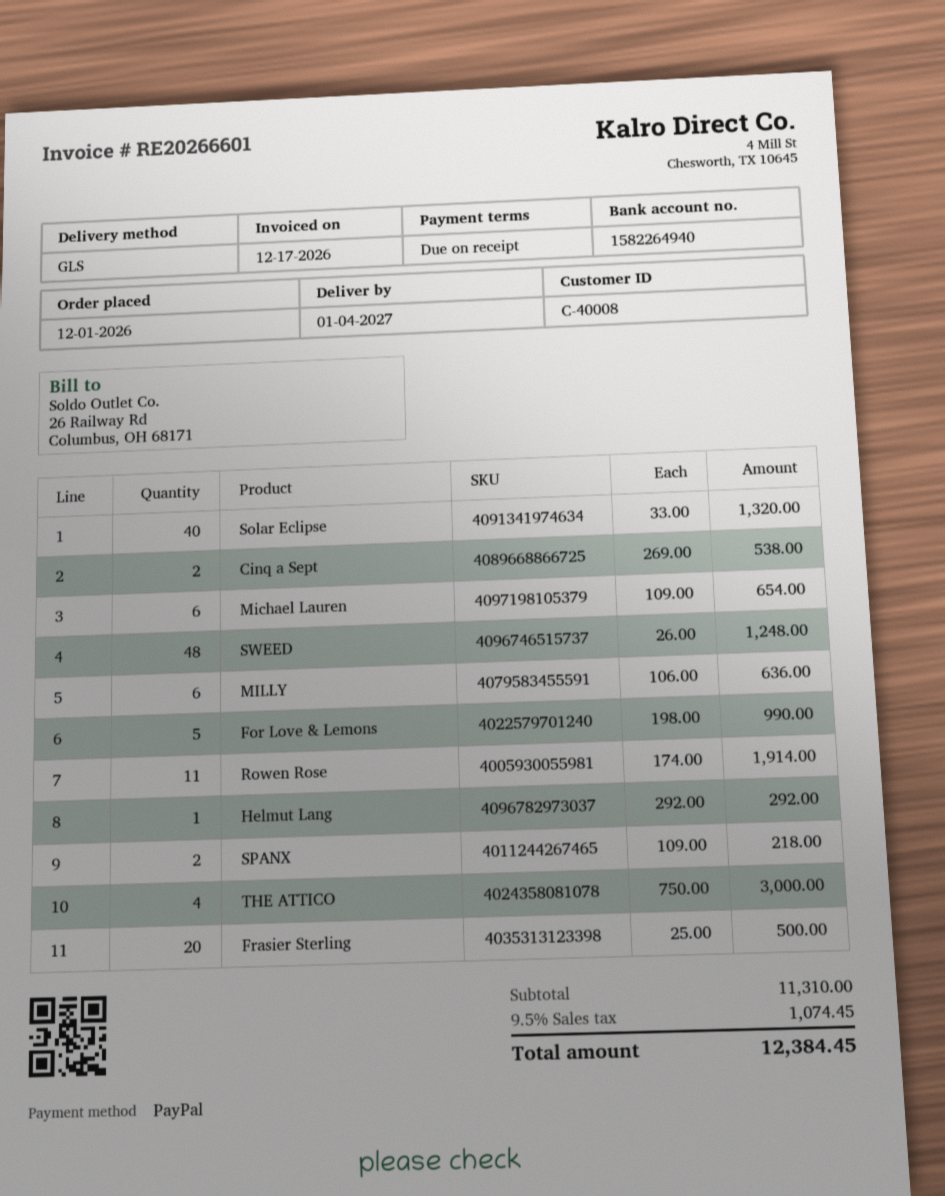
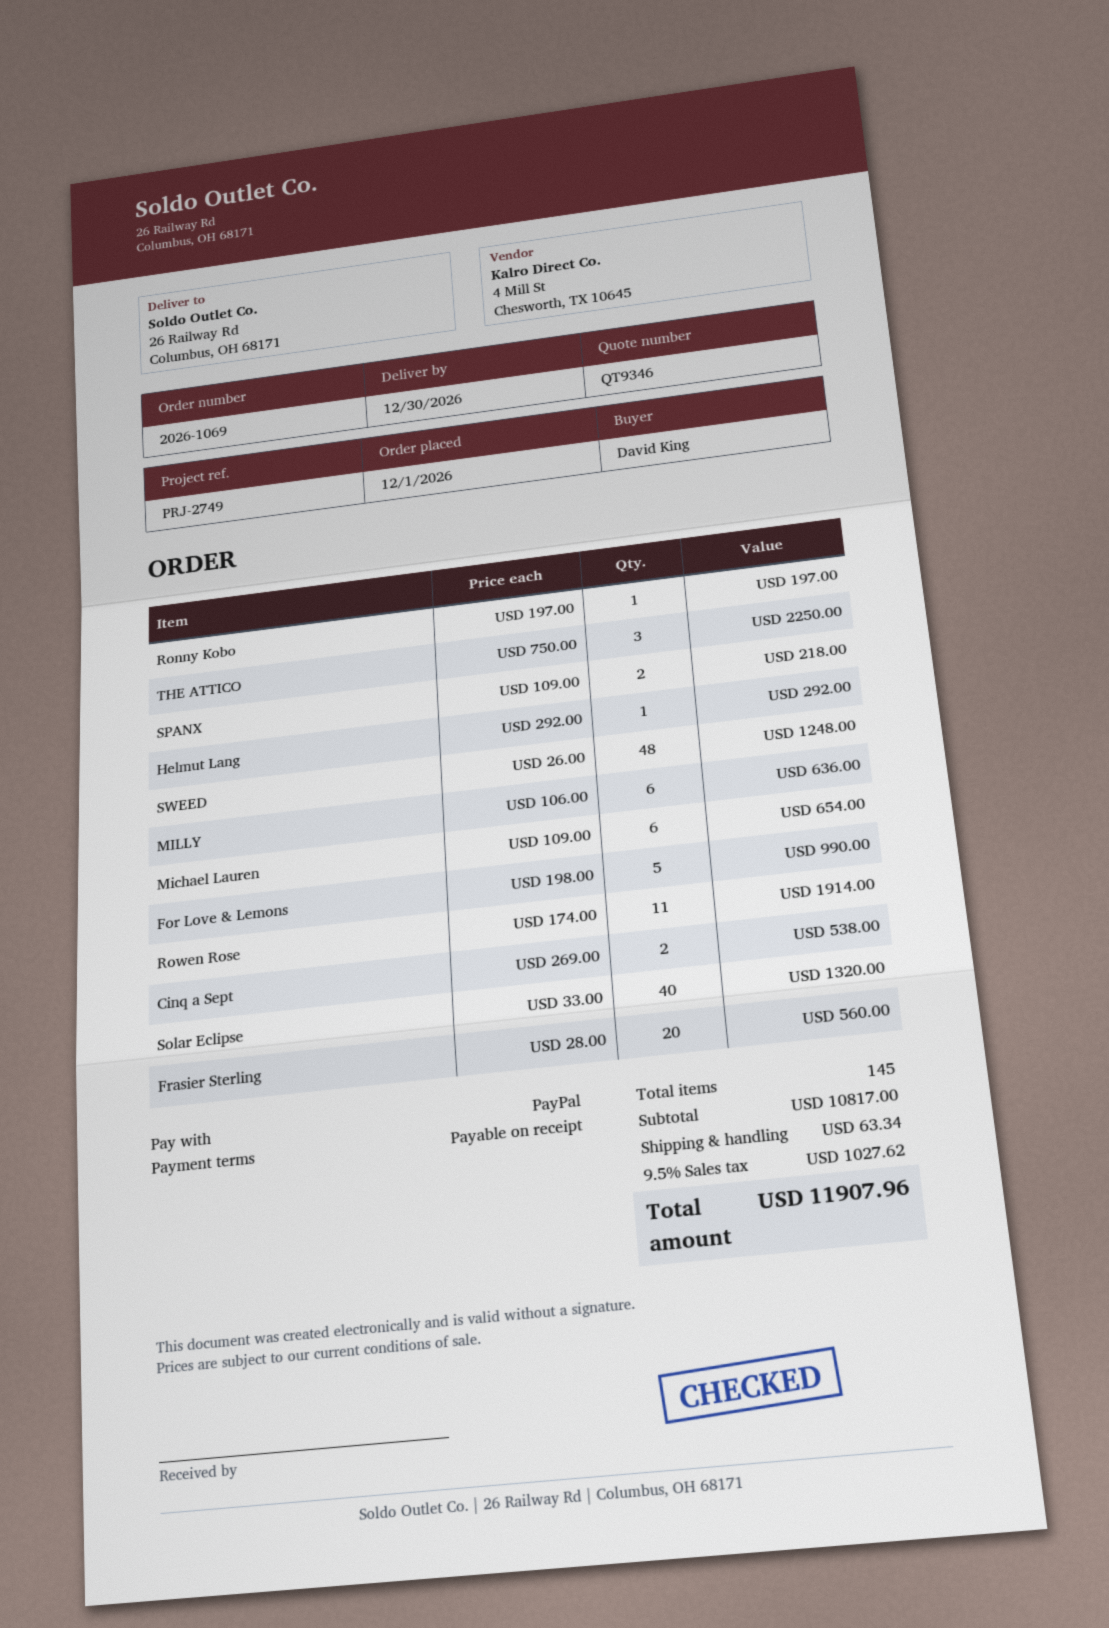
delivery date: 2027-01-04 -> 2026-12-30
THE ATTICO: 4 x 750.00 = 3000.00 -> 3 x 750.00 = 2250.00
Frasier Sterling: 20 x 25.00 = 500.00 -> 20 x 28.00 = 560.00
Ronny Kobo: none -> 1 x 197.00 = 197.00
subtotal: 11310.00 -> 10817.00
shipping: none -> 63.34
tax: 9.5% = 1074.45 -> 9.5% = 1027.62
total: 12384.45 -> 11907.96

